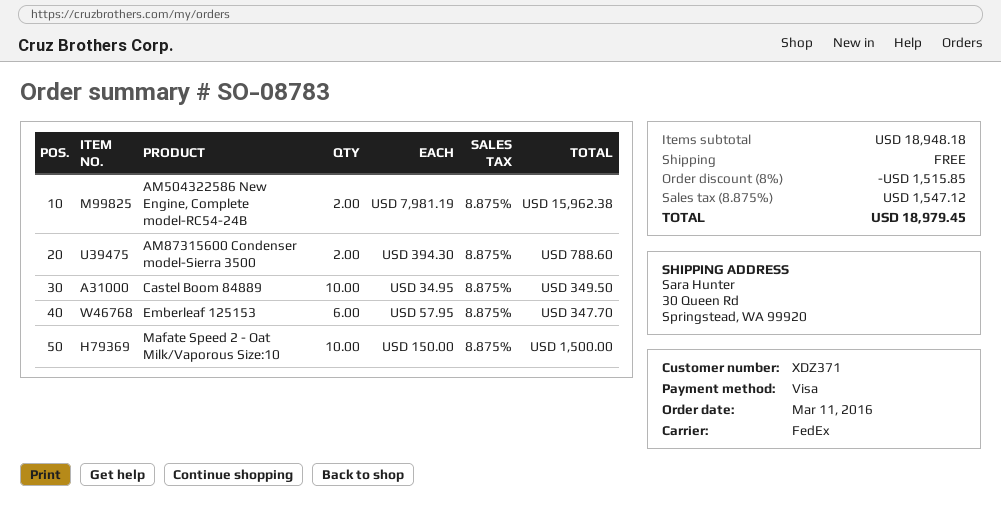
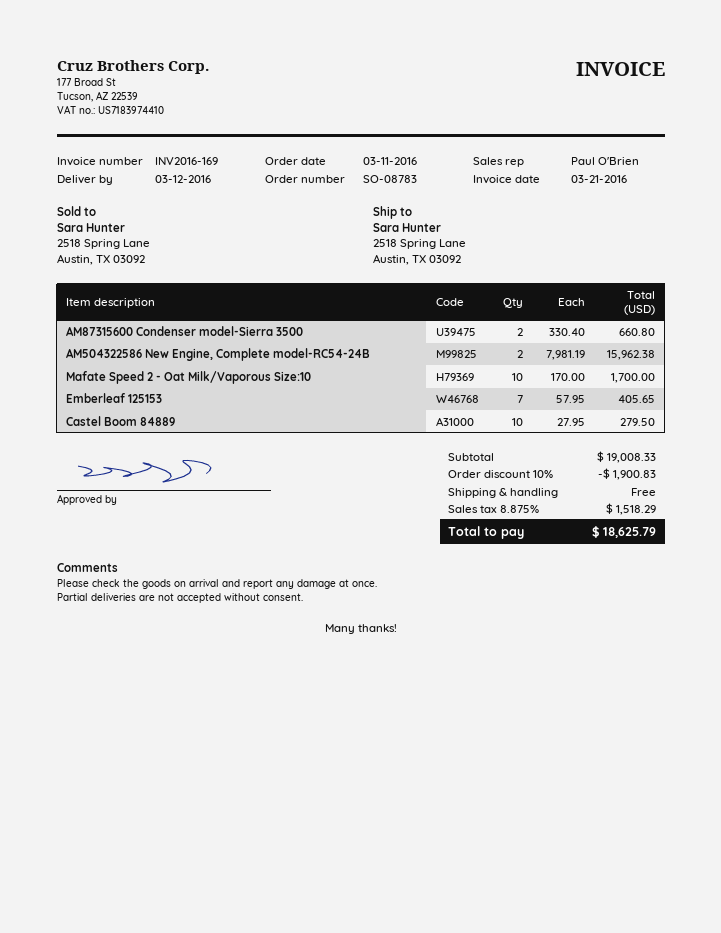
ship to: 30 Queen Rd, Springstead, WA 99920 -> 2518 Spring Lane, Austin, TX 03092
AM87315600 Condenser model-Sierra 3500: 2 x 394.30 = 788.60 -> 2 x 330.40 = 660.80
Castel Boom 84889: 10 x 34.95 = 349.50 -> 10 x 27.95 = 279.50
Emberleaf 125153: 6 x 57.95 = 347.70 -> 7 x 57.95 = 405.65
Mafate Speed 2 - Oat Milk/Vaporous Size:10: 10 x 150.00 = 1500.00 -> 10 x 170.00 = 1700.00
subtotal: 18948.18 -> 19008.33
discount: 8% = 1515.85 -> 10% = 1900.83
tax: 8.875% = 1547.12 -> 8.875% = 1518.29
total: 18979.45 -> 18625.79

